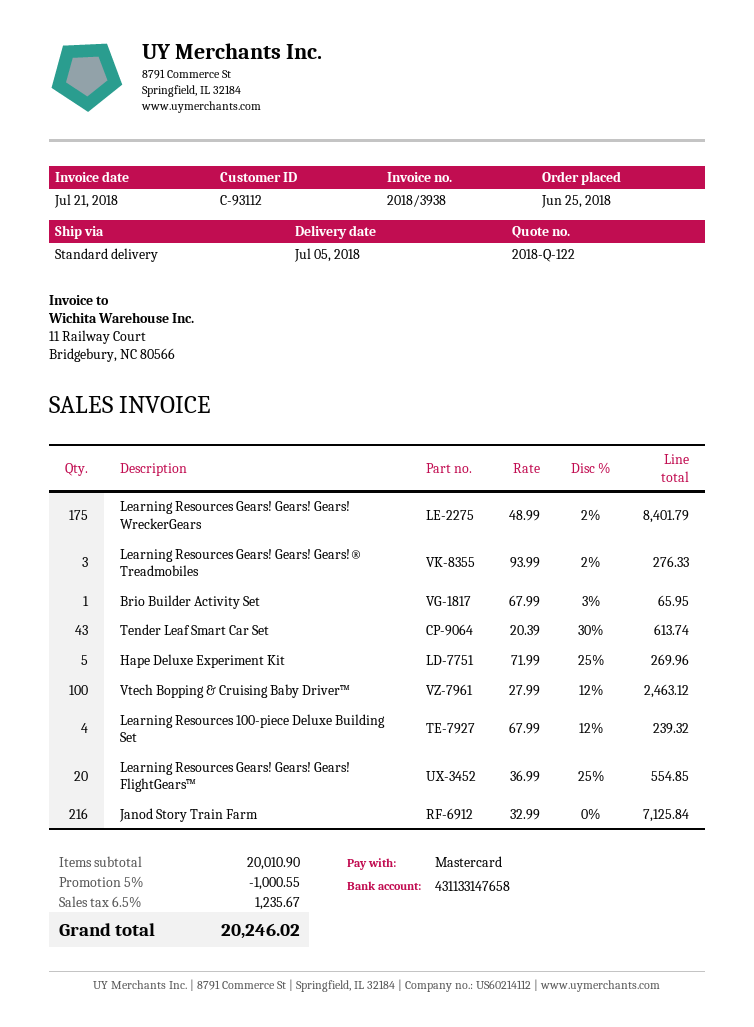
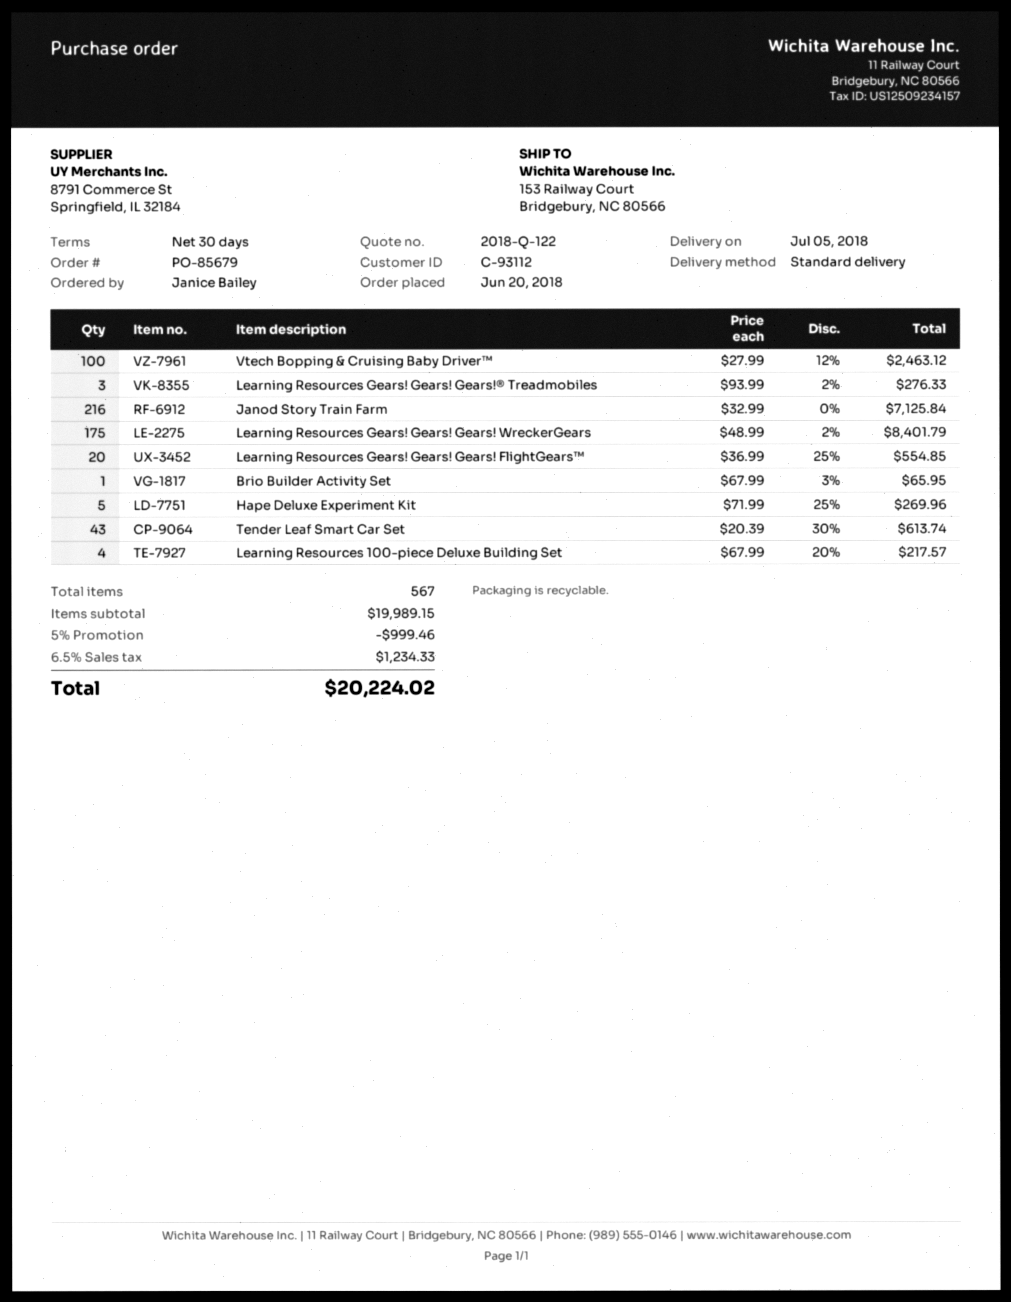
order date: 2018-06-25 -> 2018-06-20
Learning Resources 100-piece Deluxe Building Set: 4 x 67.99 - 12% = 239.32 -> 4 x 67.99 - 20% = 217.57
subtotal: 20010.90 -> 19989.15
discount: 5% = 1000.55 -> 5% = 999.46
tax: 6.5% = 1235.67 -> 6.5% = 1234.33
total: 20246.02 -> 20224.02

